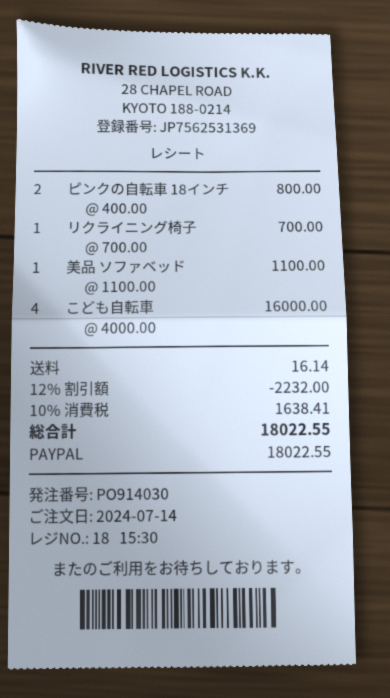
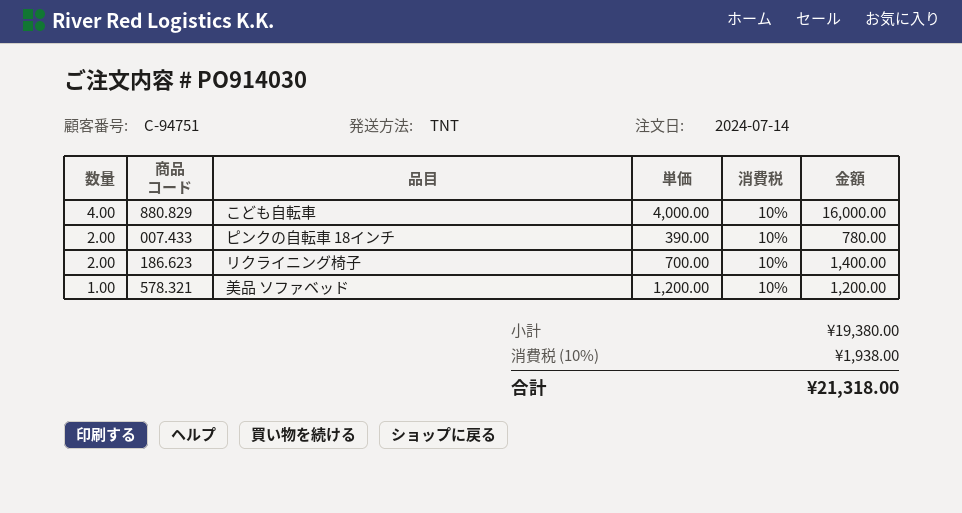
ピンクの自転車 18インチ: 2 x 400.00 = 800.00 -> 2 x 390.00 = 780.00
リクライニング椅子: 1 x 700.00 = 700.00 -> 2 x 700.00 = 1400.00
美品 ソファベッド: 1 x 1100.00 = 1100.00 -> 1 x 1200.00 = 1200.00
discount: 12% = 2232.00 -> none
shipping: 16.14 -> none
tax: 10% = 1638.41 -> 10% = 1938.00
total: 18022.55 -> 21318.00

